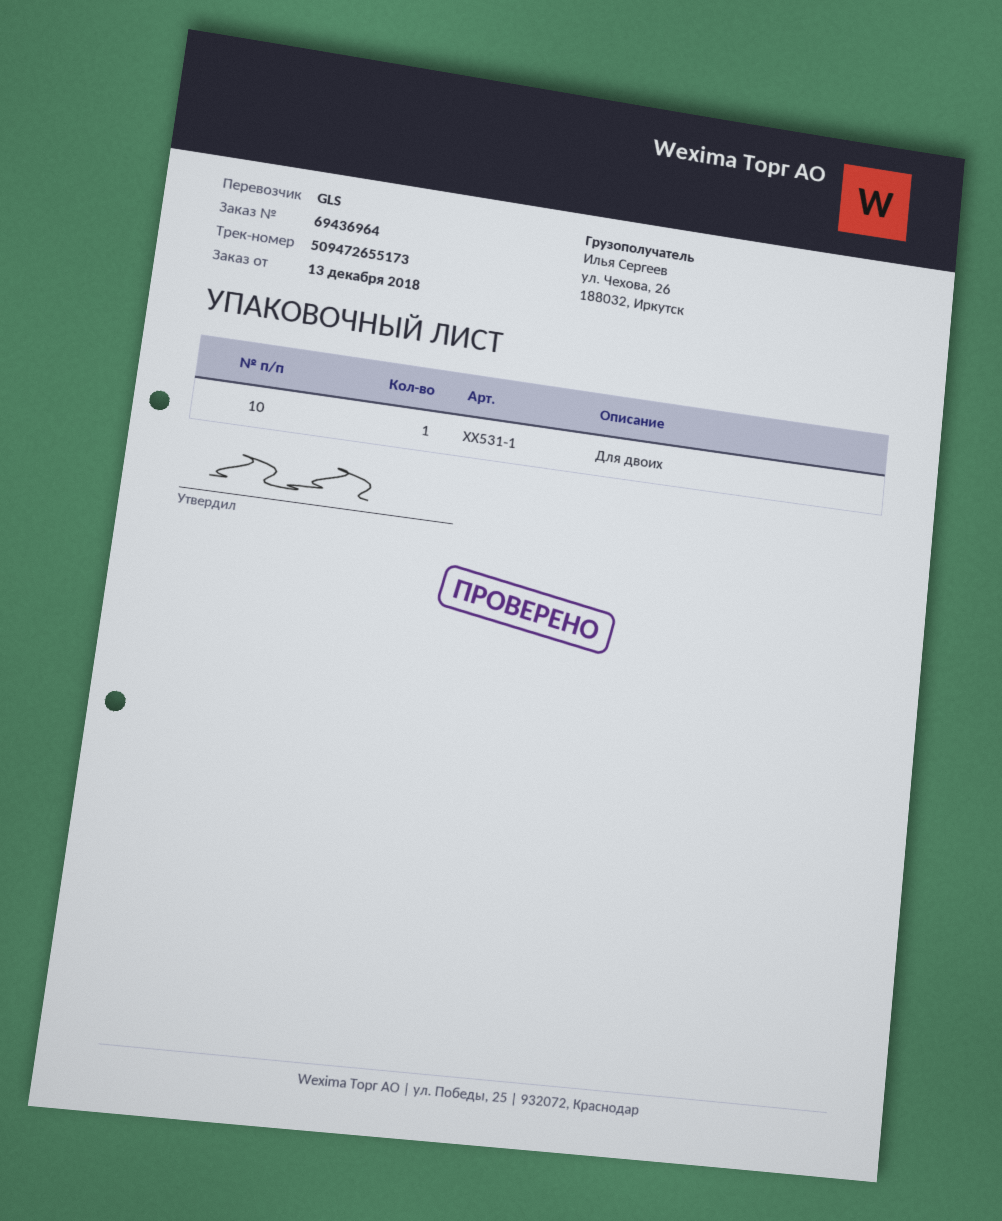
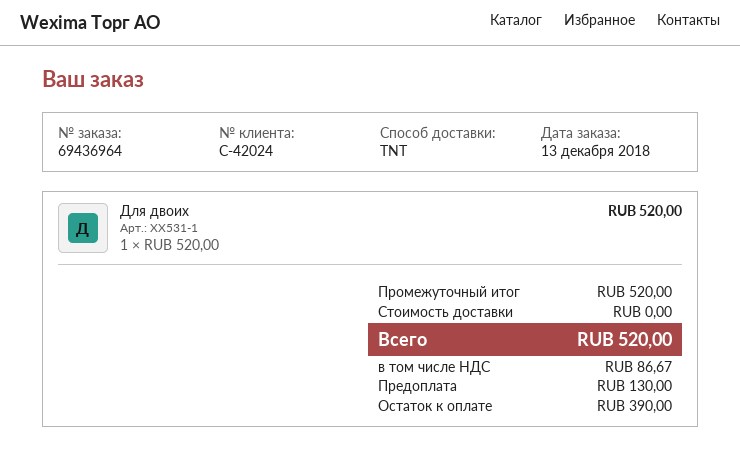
shipping method: GLS -> TNT

